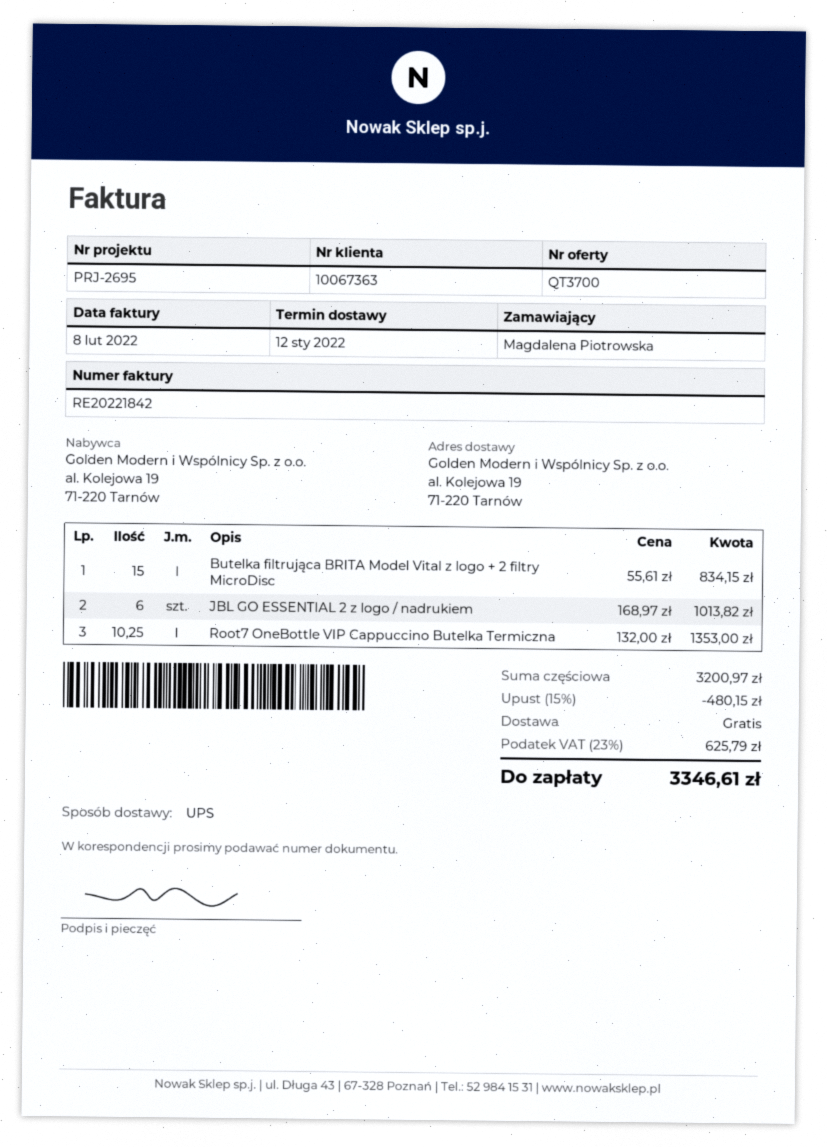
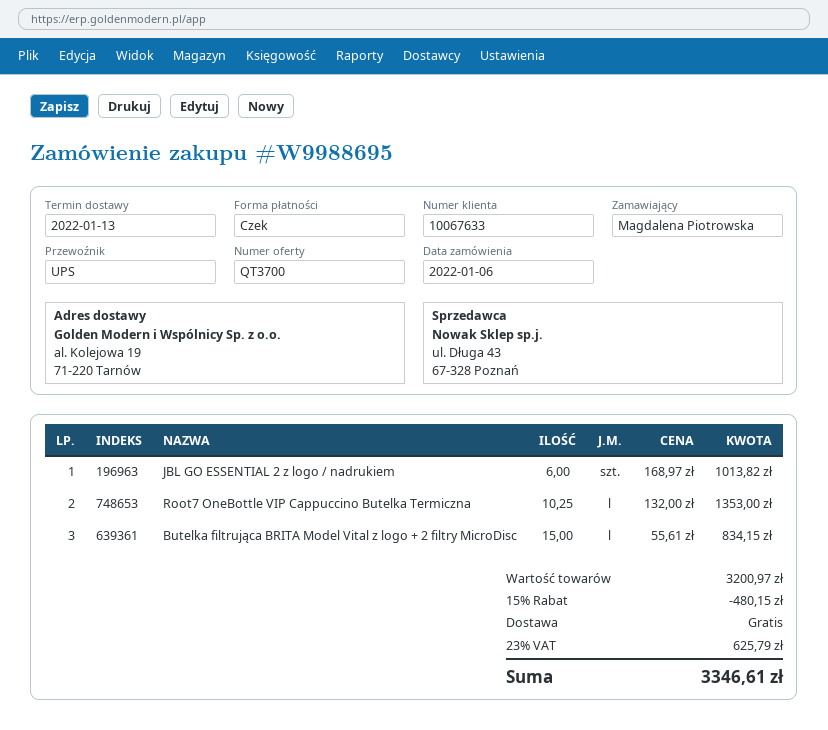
delivery date: 2022-01-12 -> 2022-01-13
customer number: 10067363 -> 10067633

